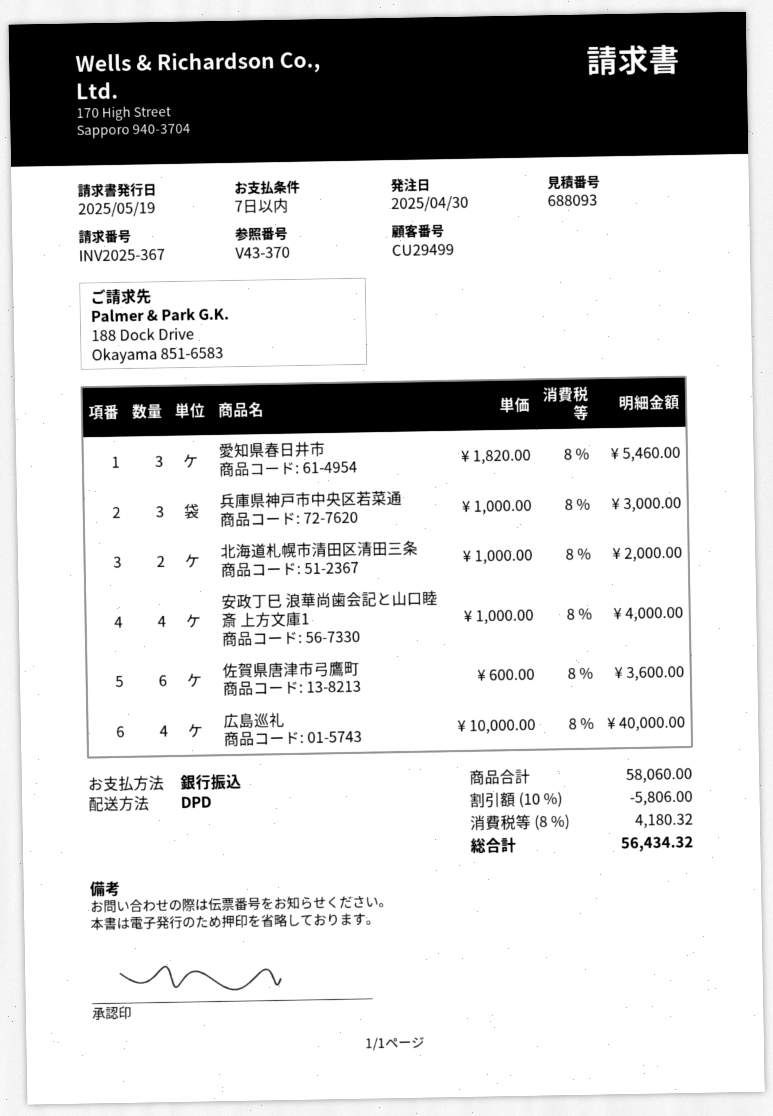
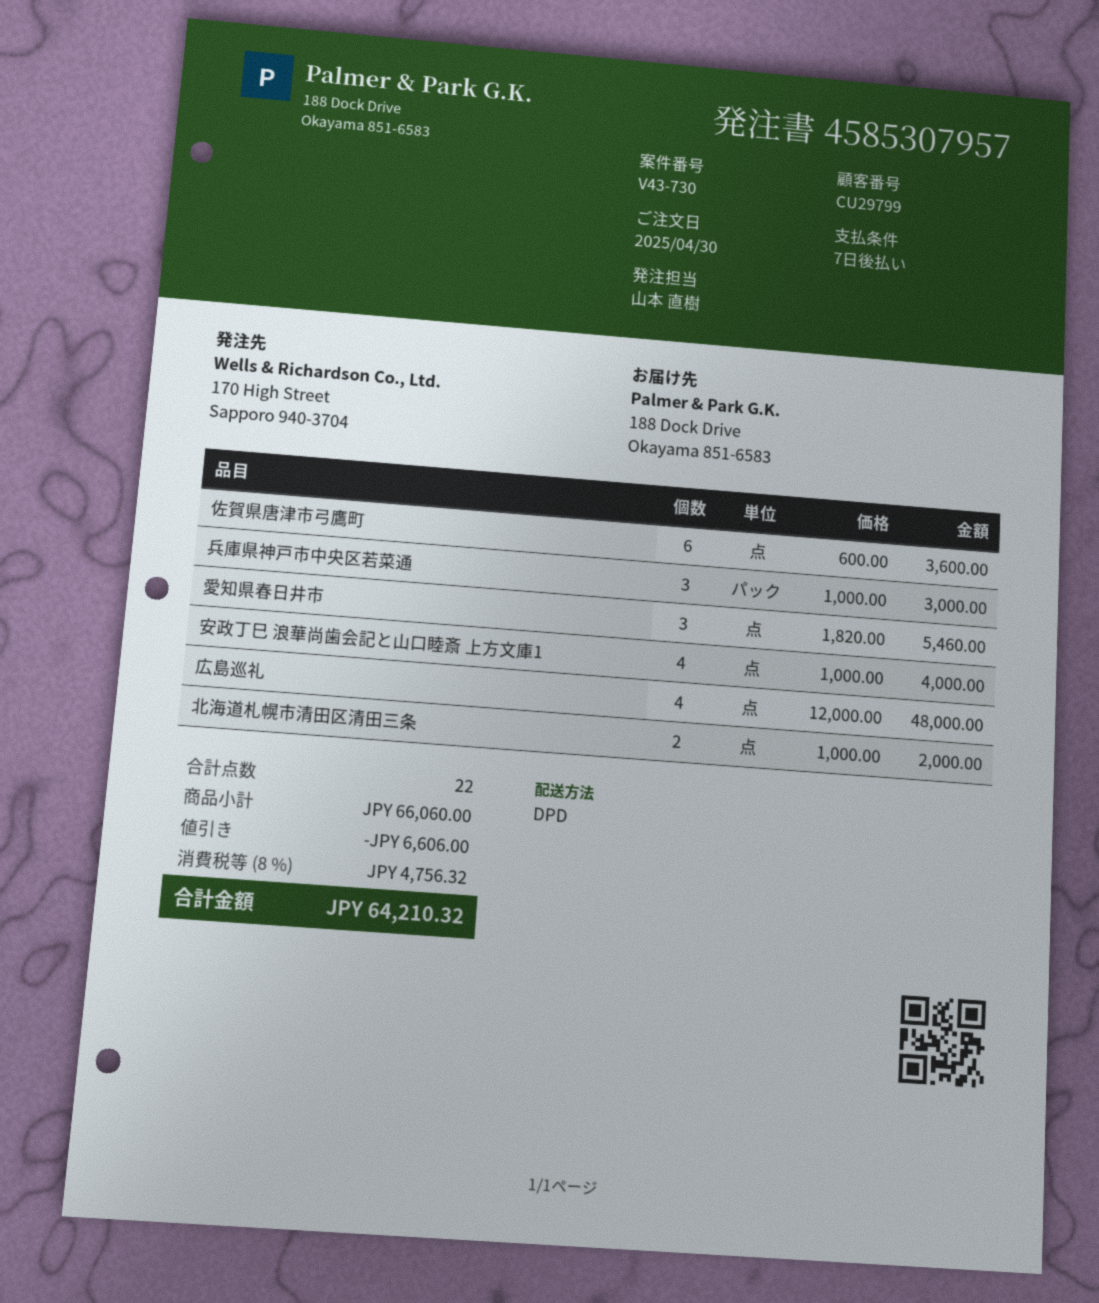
customer number: CU29499 -> CU29799
reference: V43-370 -> V43-730
広島巡礼: 4 x 10000.00 = 40000.00 -> 4 x 12000.00 = 48000.00
subtotal: 58060.00 -> 66060.00
discount: 5806.00 -> 6606.00
tax: 8% = 4180.32 -> 8% = 4756.32
total: 56434.32 -> 64210.32

